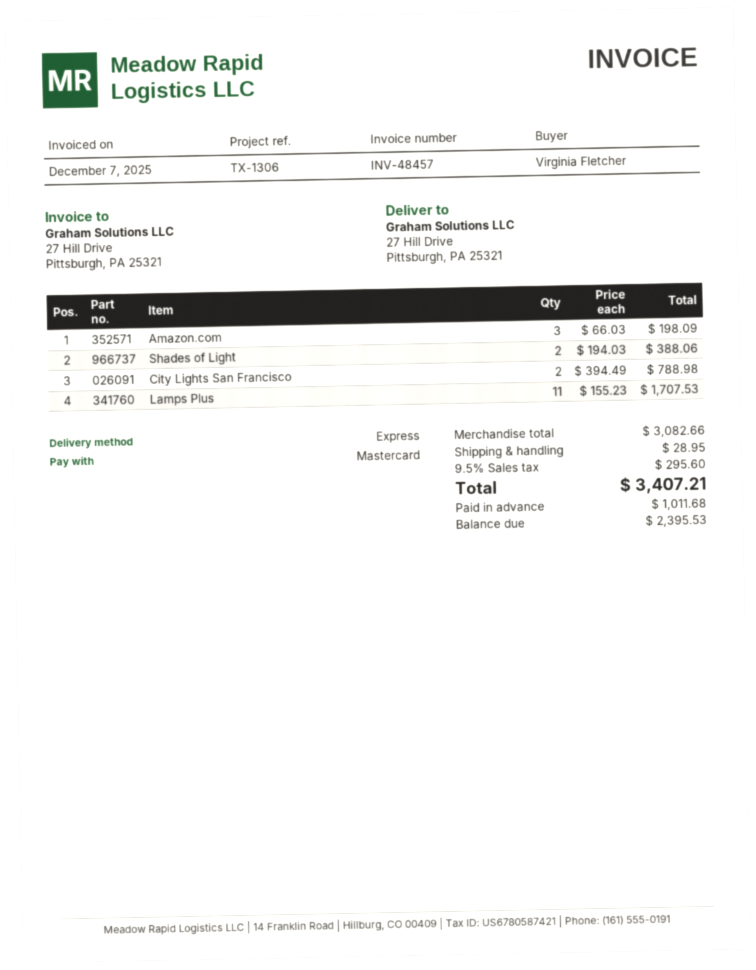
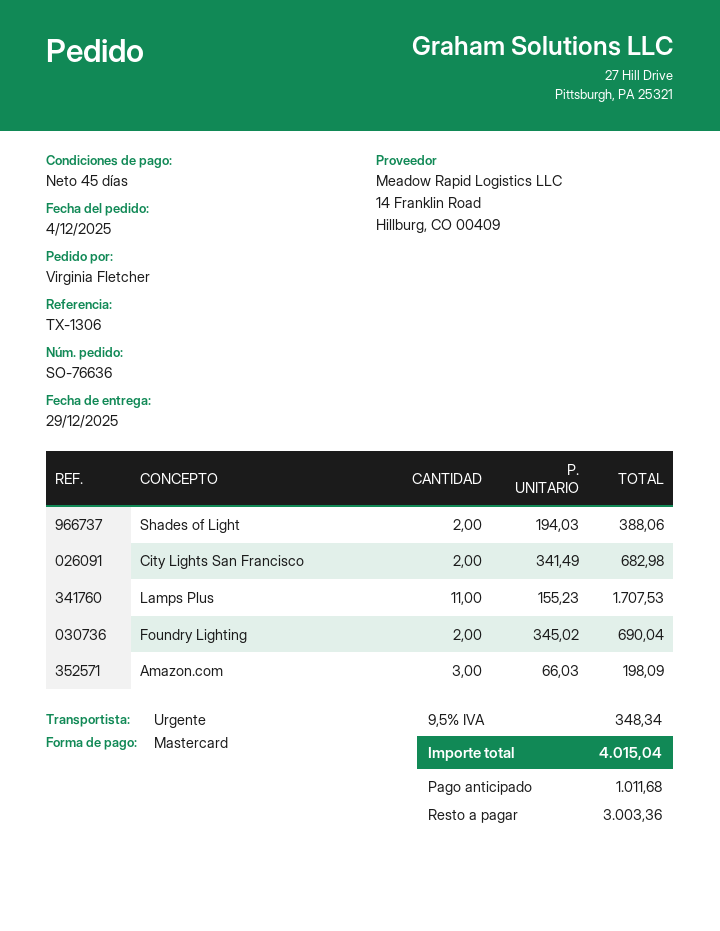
City Lights San Francisco: 2 x 394.49 = 788.98 -> 2 x 341.49 = 682.98
Foundry Lighting: none -> 2 x 345.02 = 690.04
shipping: 28.95 -> none
tax: 9.5% = 295.60 -> 9.5% = 348.34
total: 3407.21 -> 4015.04
balance: 2395.53 -> 3003.36

